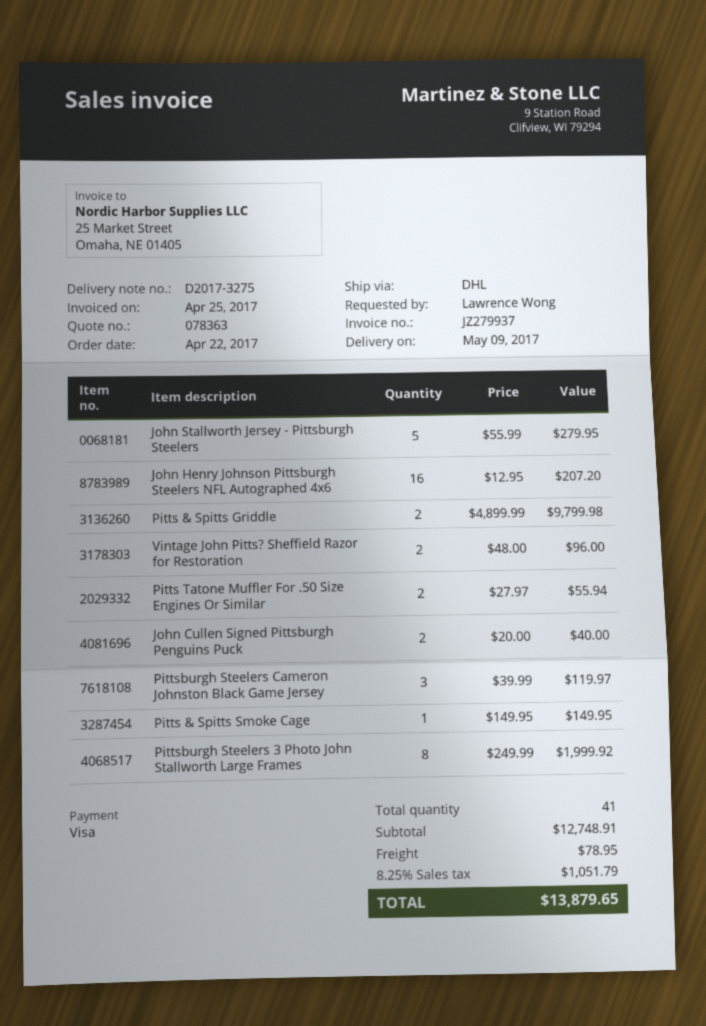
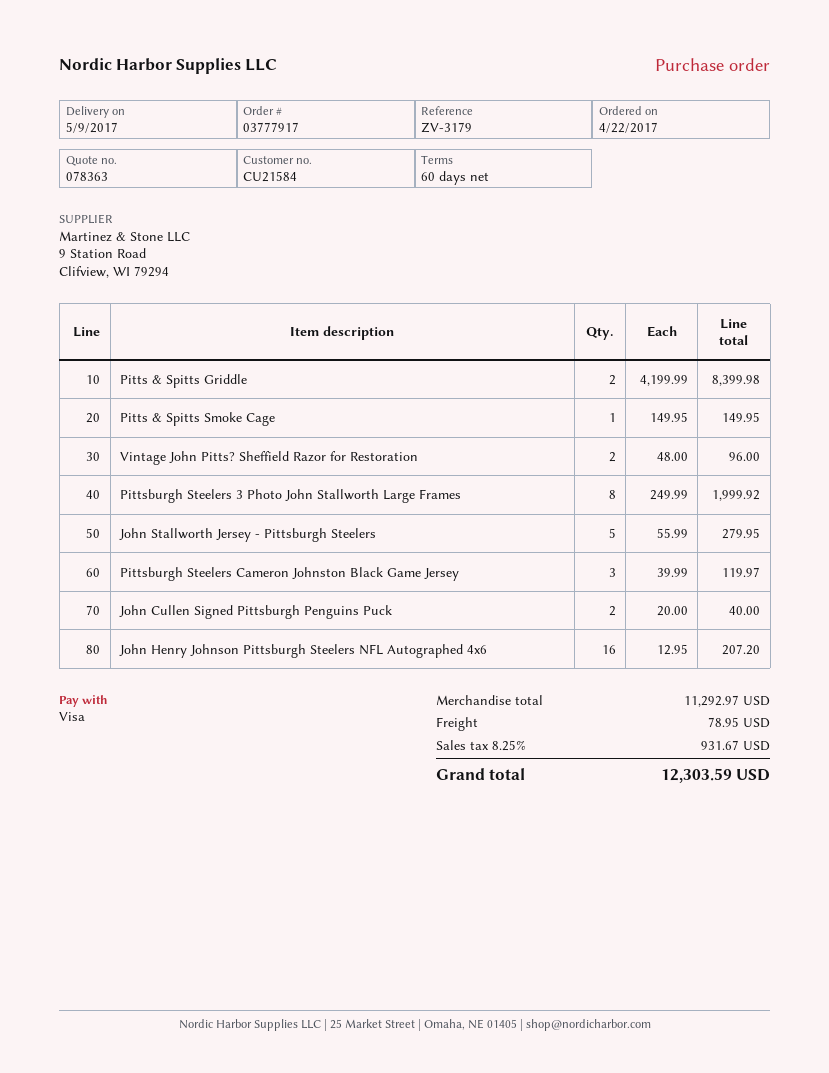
Pitts & Spitts Griddle: 2 x 4899.99 = 9799.98 -> 2 x 4199.99 = 8399.98
Pitts Tatone Muffler For .50 Size Engines Or Similar: 2 x 27.97 = 55.94 -> none
subtotal: 12748.91 -> 11292.97
tax: 8.25% = 1051.79 -> 8.25% = 931.67
total: 13879.65 -> 12303.59

